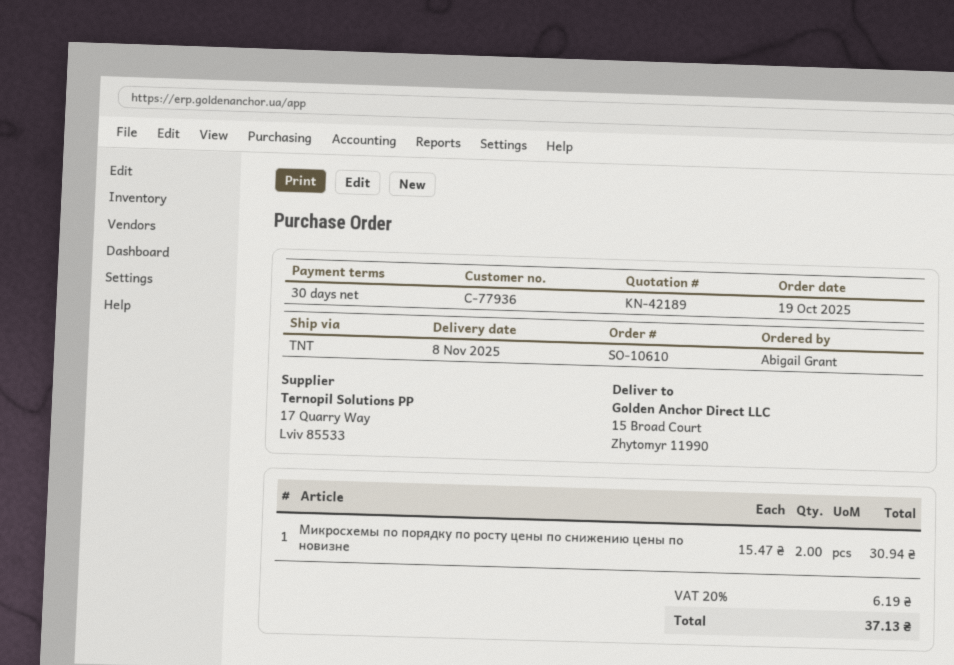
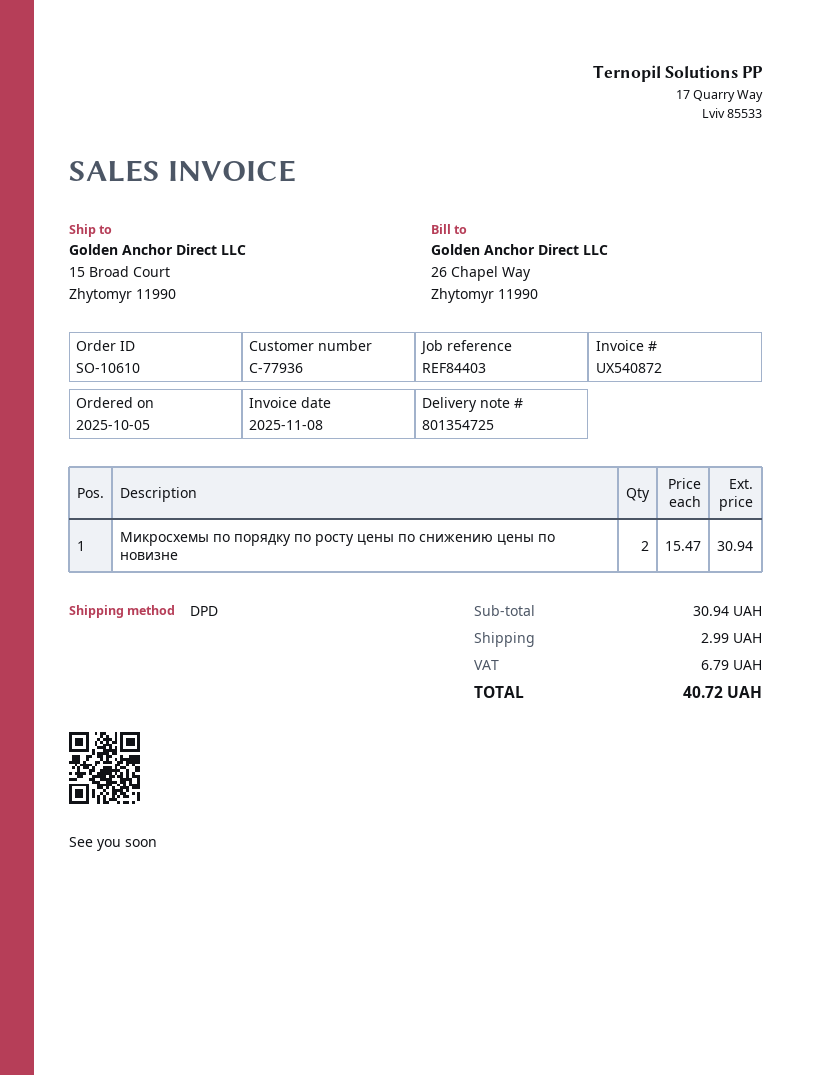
order date: 2025-10-19 -> 2025-10-05
shipping method: TNT -> DPD
shipping: none -> 2.99
tax: 6.19 -> 6.79
total: 37.13 -> 40.72

